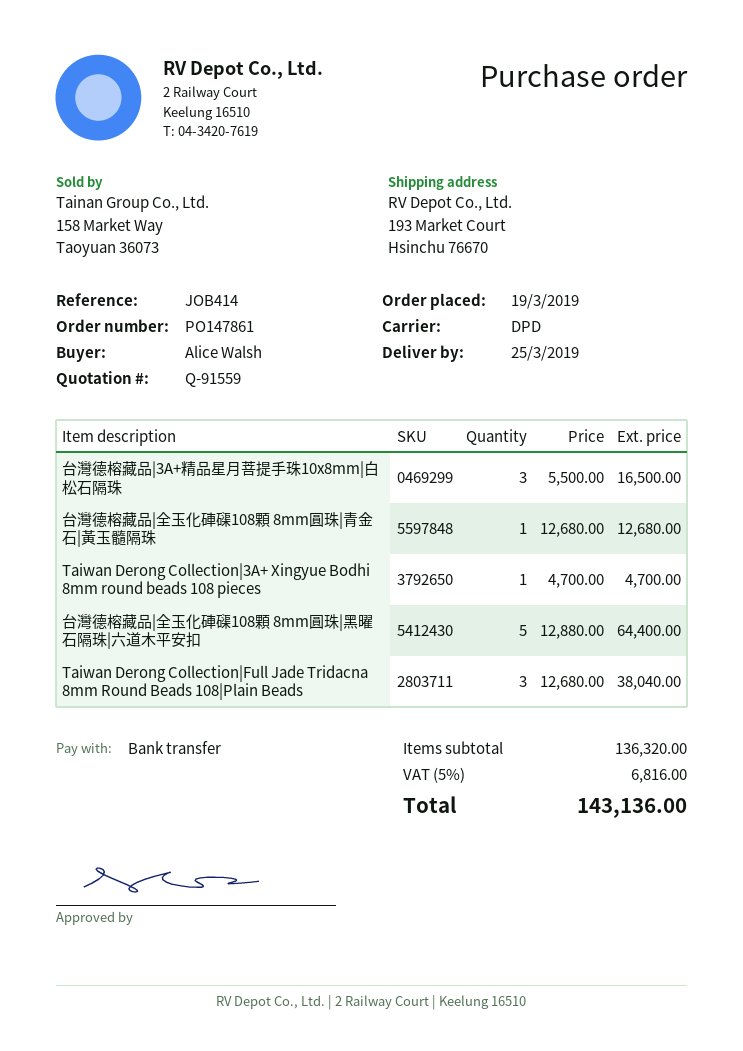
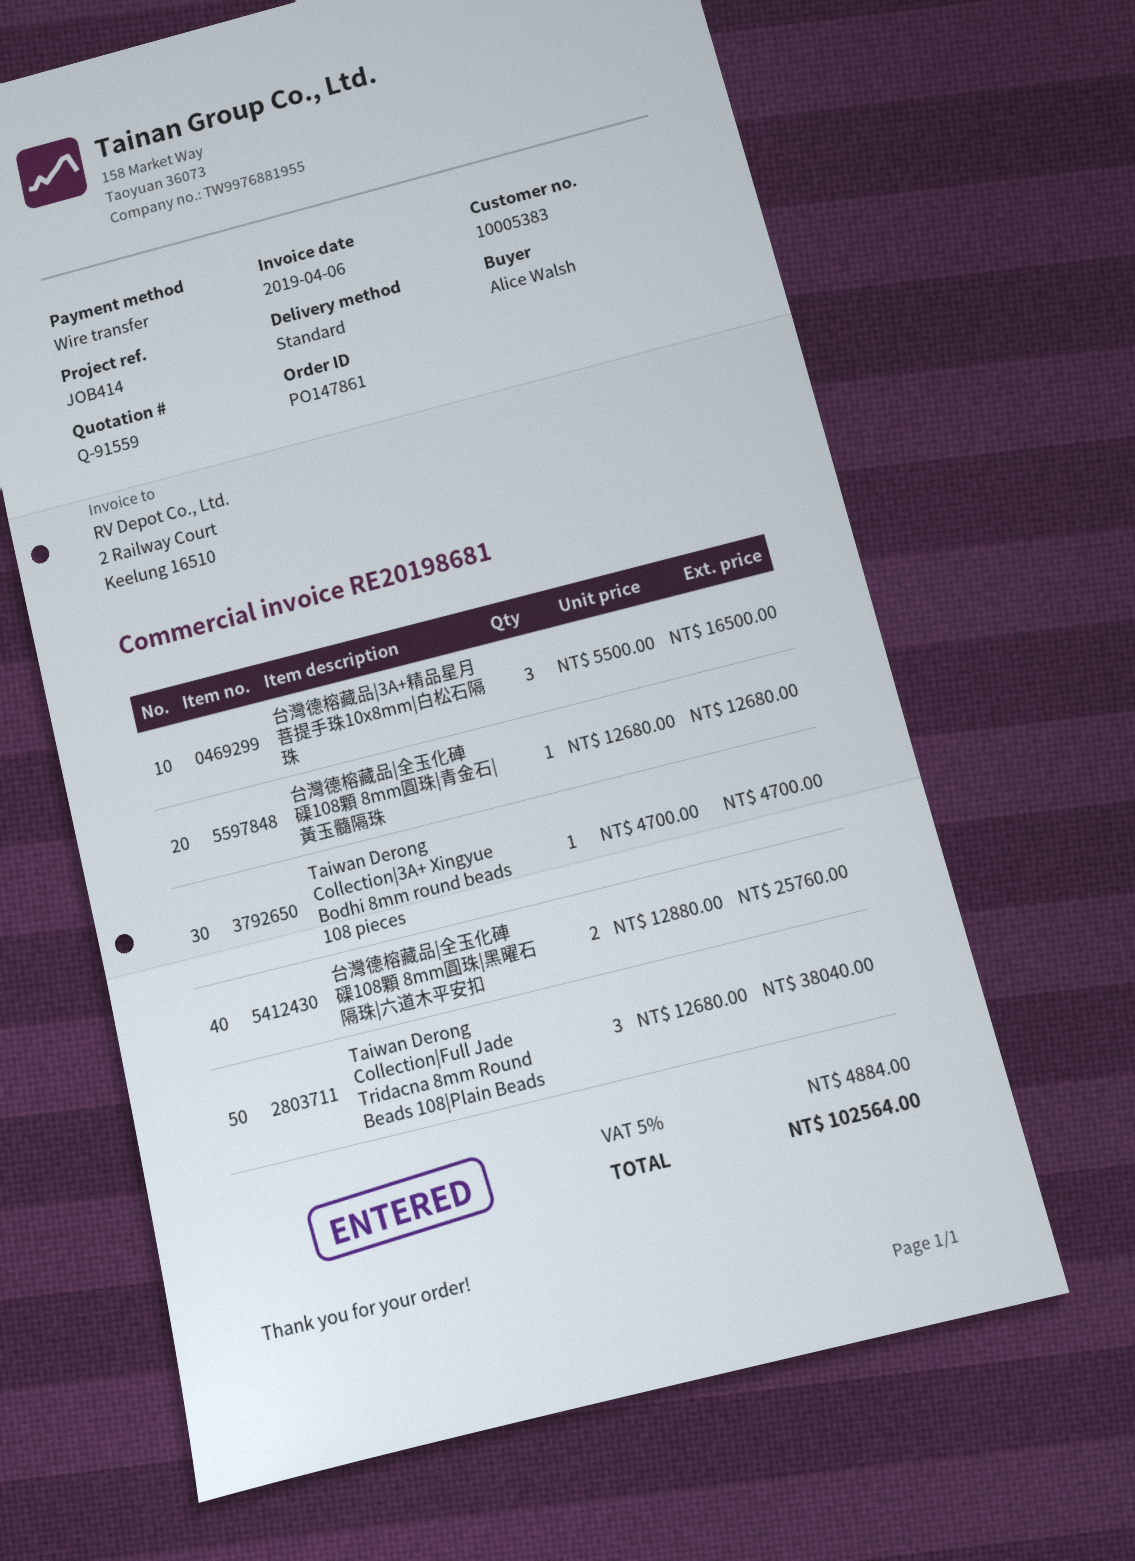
shipping method: DPD -> standard
台灣德榕藏品|全玉化硨磲108顆 8mm圓珠|黑曜石隔珠|六道木平安扣: 5 x 12880.00 = 64400.00 -> 2 x 12880.00 = 25760.00
tax: 5% = 6816.00 -> 5% = 4884.00
total: 143136.00 -> 102564.00

